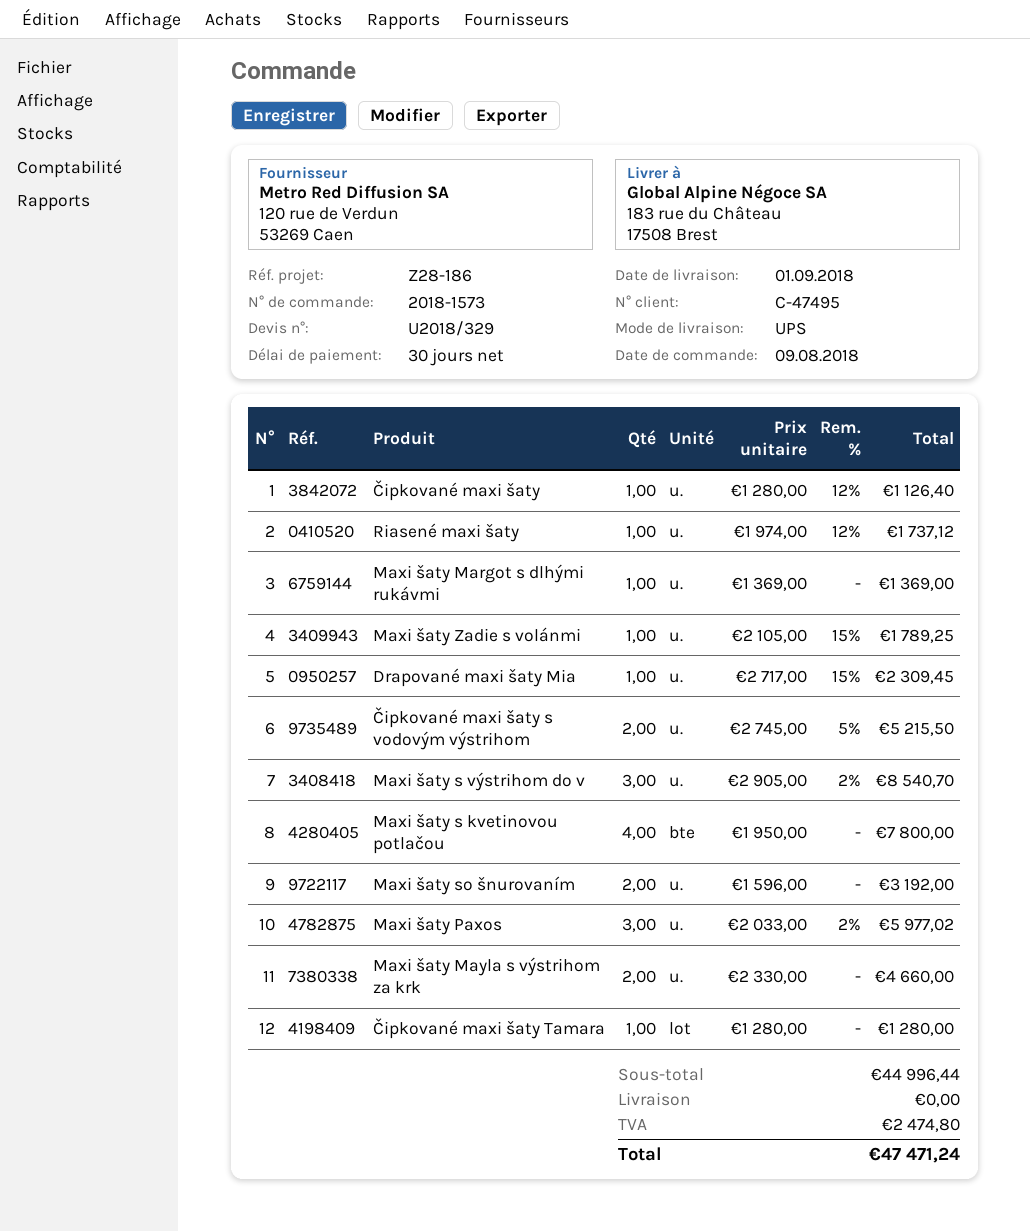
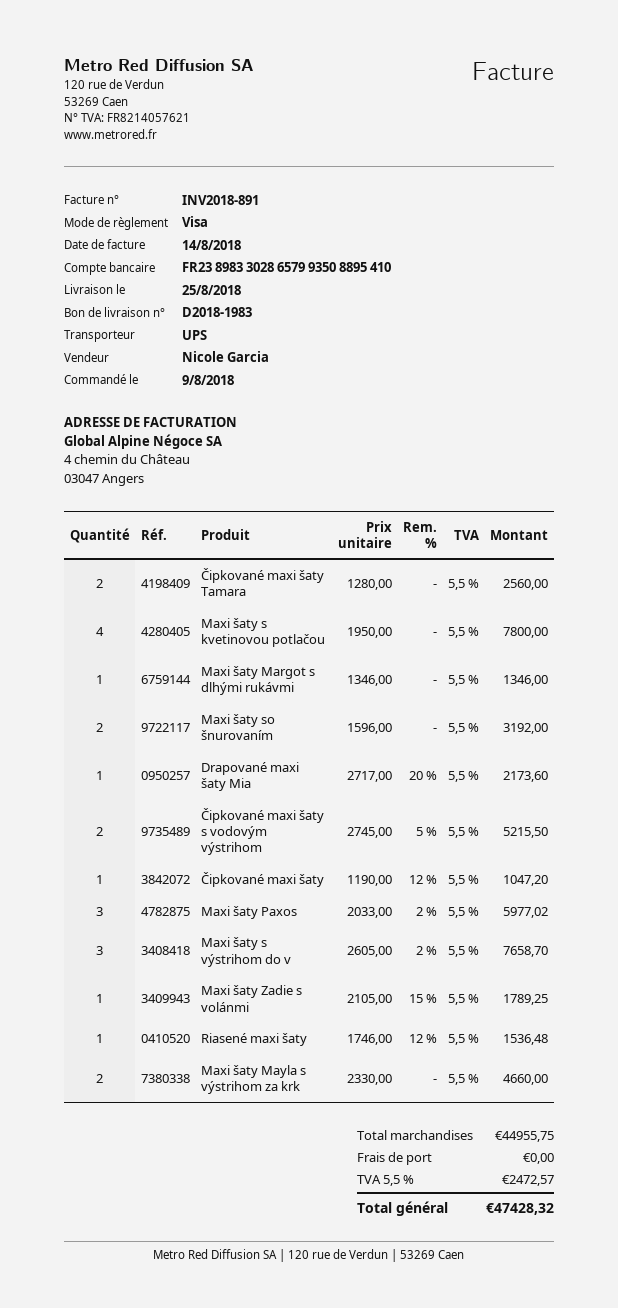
delivery date: 2018-09-01 -> 2018-08-25
Čipkované maxi šaty: 1 x 1280.00 - 12% = 1126.40 -> 1 x 1190.00 - 12% = 1047.20
Riasené maxi šaty: 1 x 1974.00 - 12% = 1737.12 -> 1 x 1746.00 - 12% = 1536.48
Maxi šaty Margot s dlhými rukávmi: 1 x 1369.00 = 1369.00 -> 1 x 1346.00 = 1346.00
Drapované maxi šaty Mia: 1 x 2717.00 - 15% = 2309.45 -> 1 x 2717.00 - 20% = 2173.60
Maxi šaty s výstrihom do v: 3 x 2905.00 - 2% = 8540.70 -> 3 x 2605.00 - 2% = 7658.70
Čipkované maxi šaty Tamara: 1 x 1280.00 = 1280.00 -> 2 x 1280.00 = 2560.00
subtotal: 44996.44 -> 44955.75
tax: 2474.80 -> 2472.57
total: 47471.24 -> 47428.32

